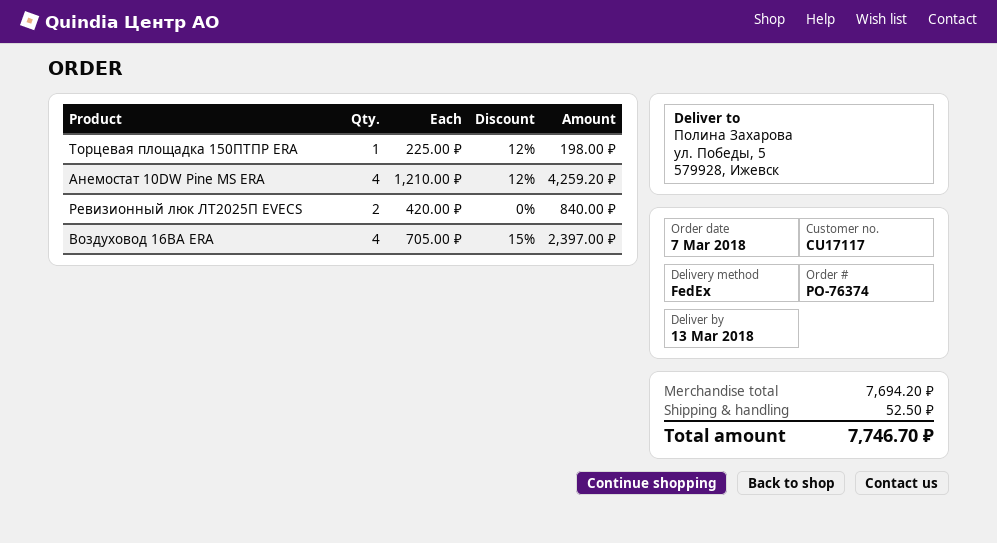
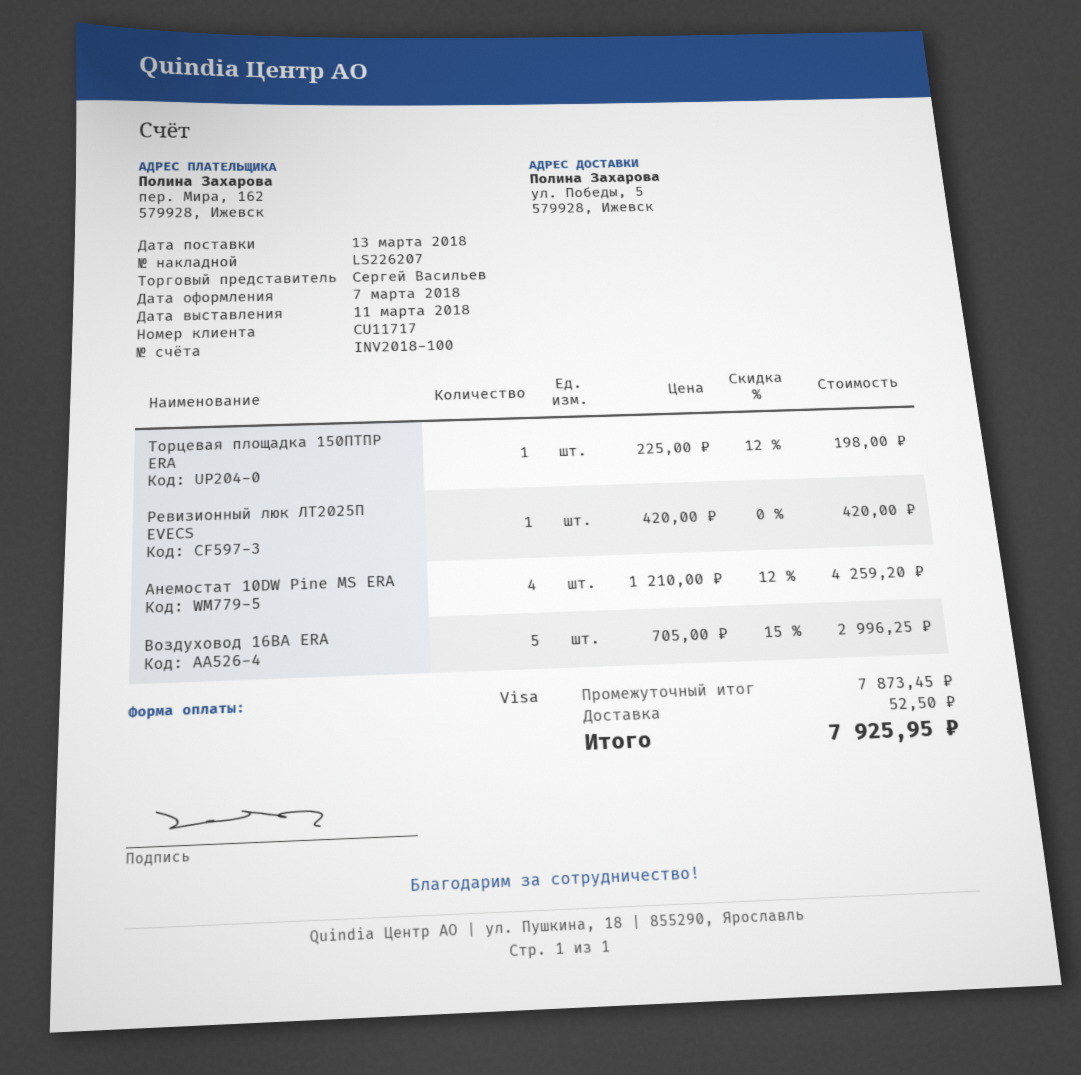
customer number: CU17117 -> CU11717
Ревизионный люк ЛТ2025П EVECS: 2 x 420.00 = 840.00 -> 1 x 420.00 = 420.00
Воздуховод 16ВА ERA: 4 x 705.00 - 15% = 2397.00 -> 5 x 705.00 - 15% = 2996.25
subtotal: 7694.20 -> 7873.45
total: 7746.70 -> 7925.95

